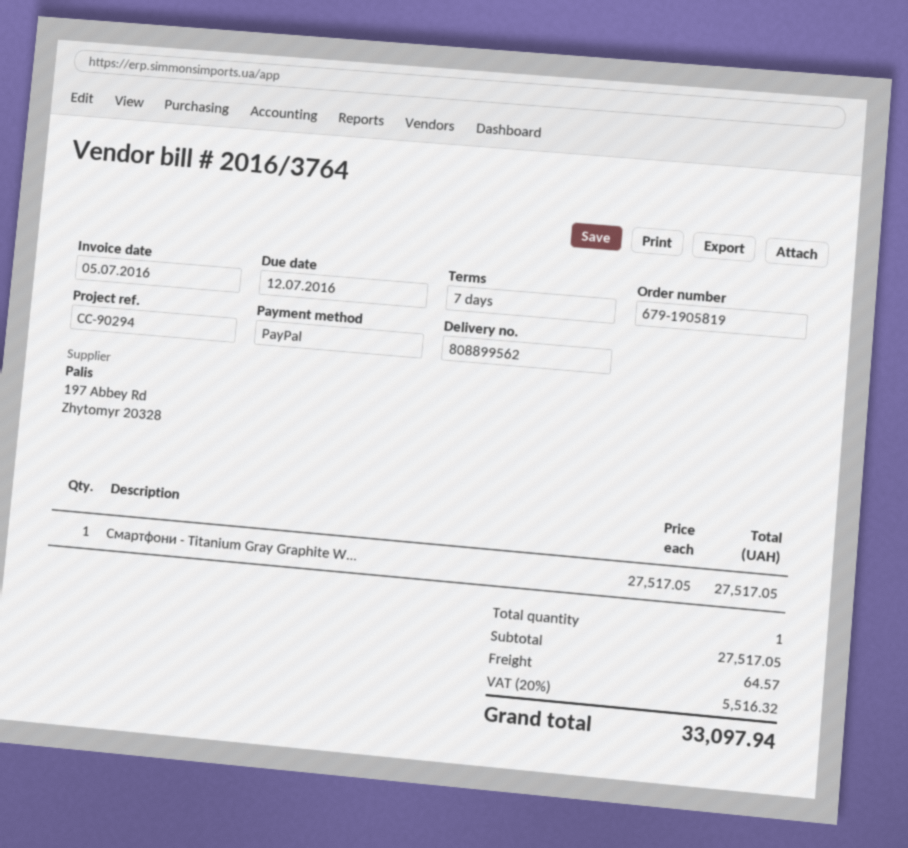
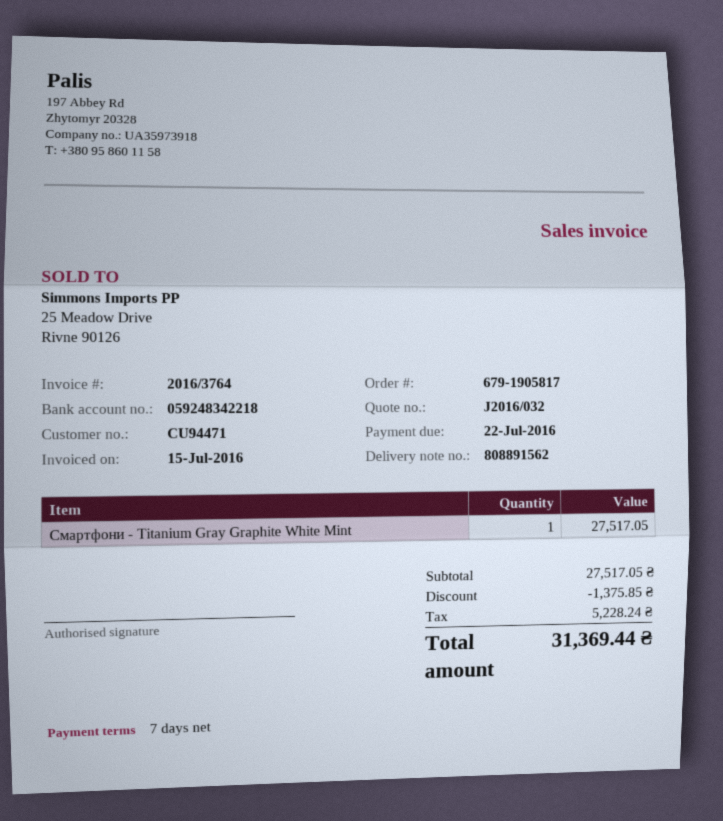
order number: 679-1905819 -> 679-1905817
delivery note number: 808899562 -> 808891562
invoice date: 2016-07-05 -> 2016-07-15
due date: 2016-07-12 -> 2016-07-22
discount: none -> 1375.85
shipping: 64.57 -> none
tax: 5516.32 -> 5228.24
total: 33097.94 -> 31369.44

